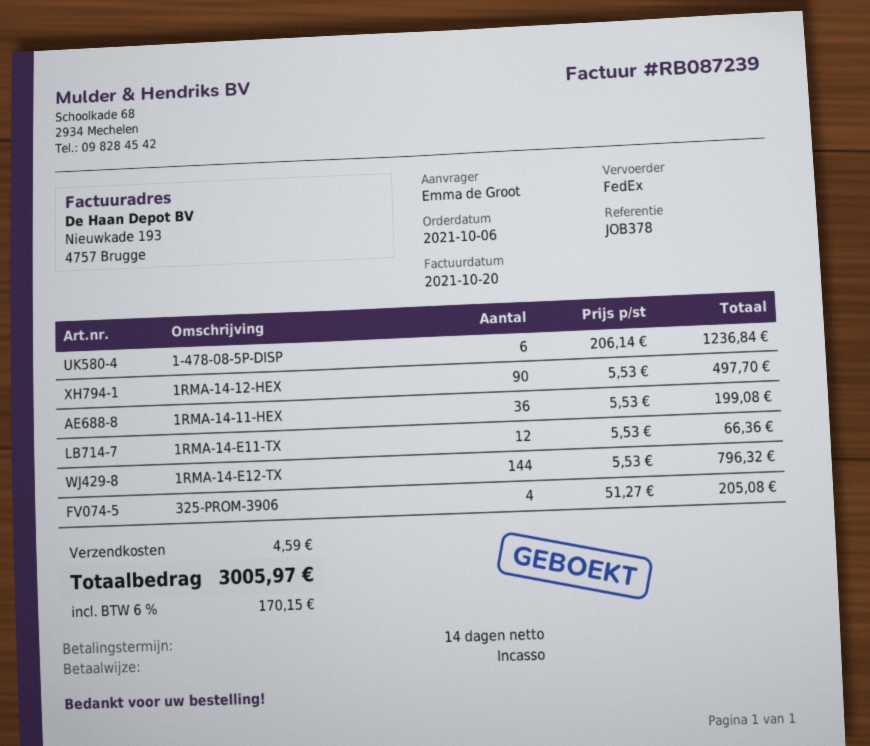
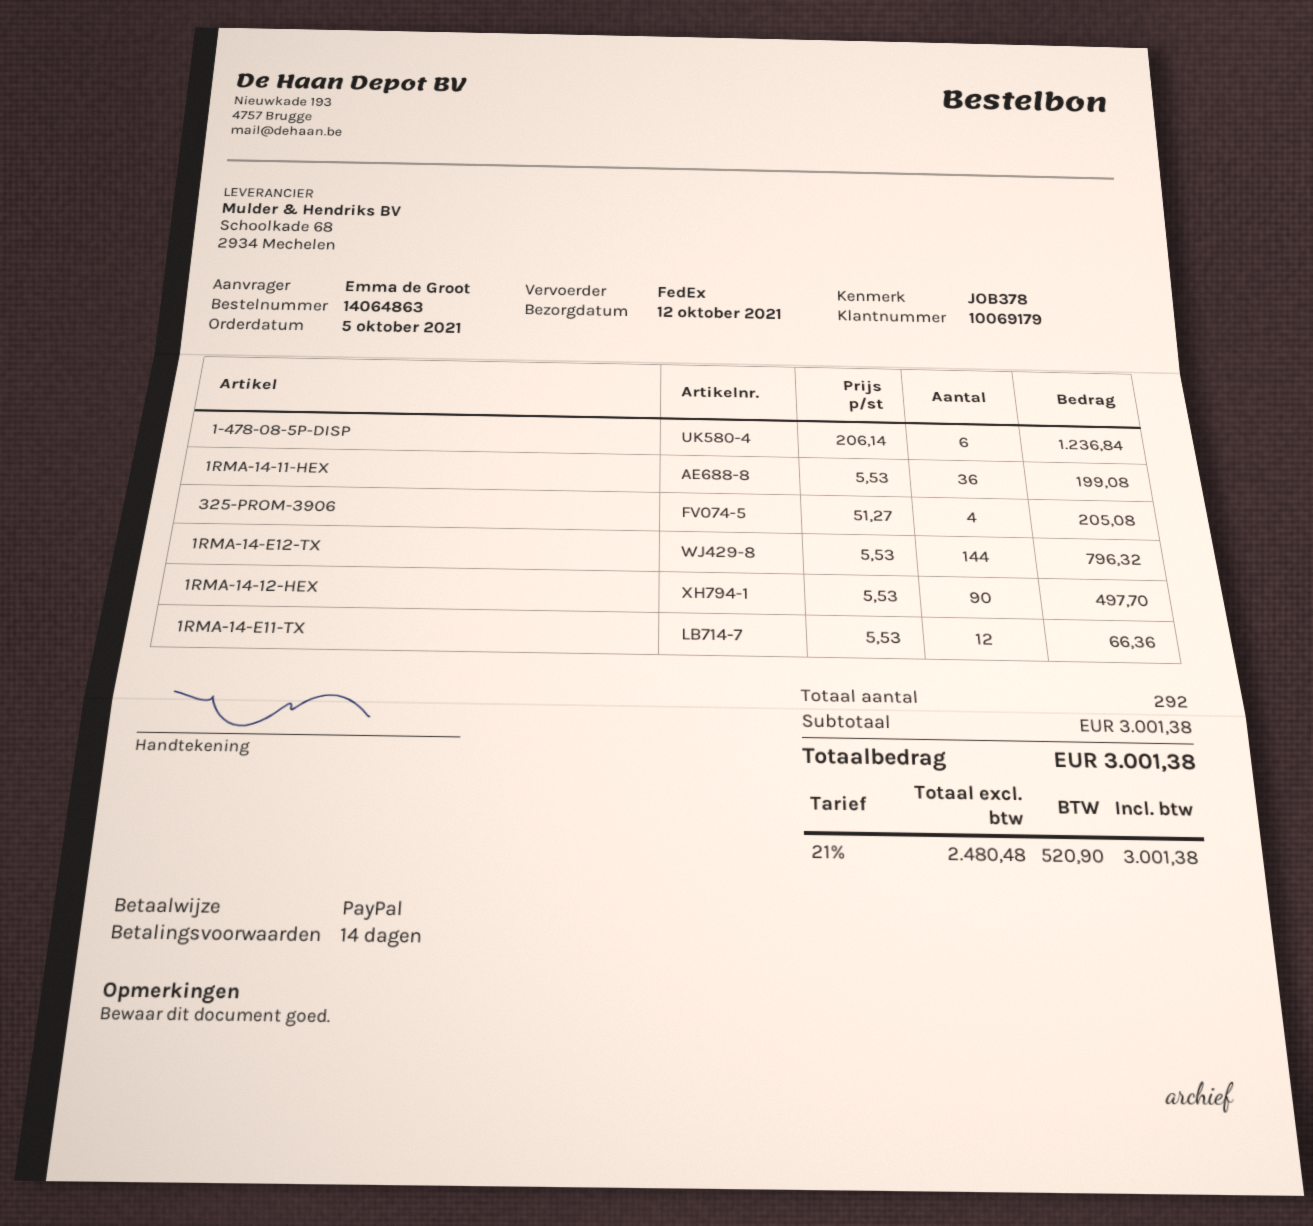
order date: 2021-10-06 -> 2021-10-05
payment method: direct debit -> PayPal
shipping: 4.59 -> none
tax: 6% = 170.15 -> 21% = 520.90
total: 3005.97 -> 3001.38

